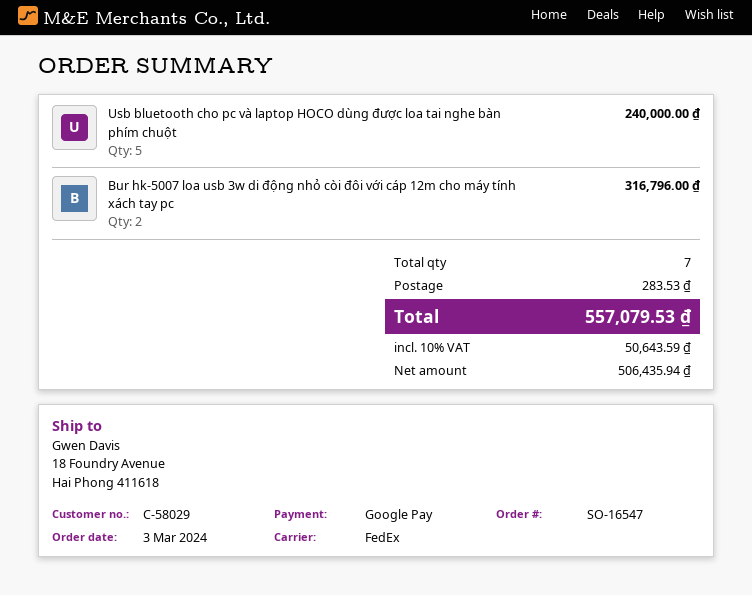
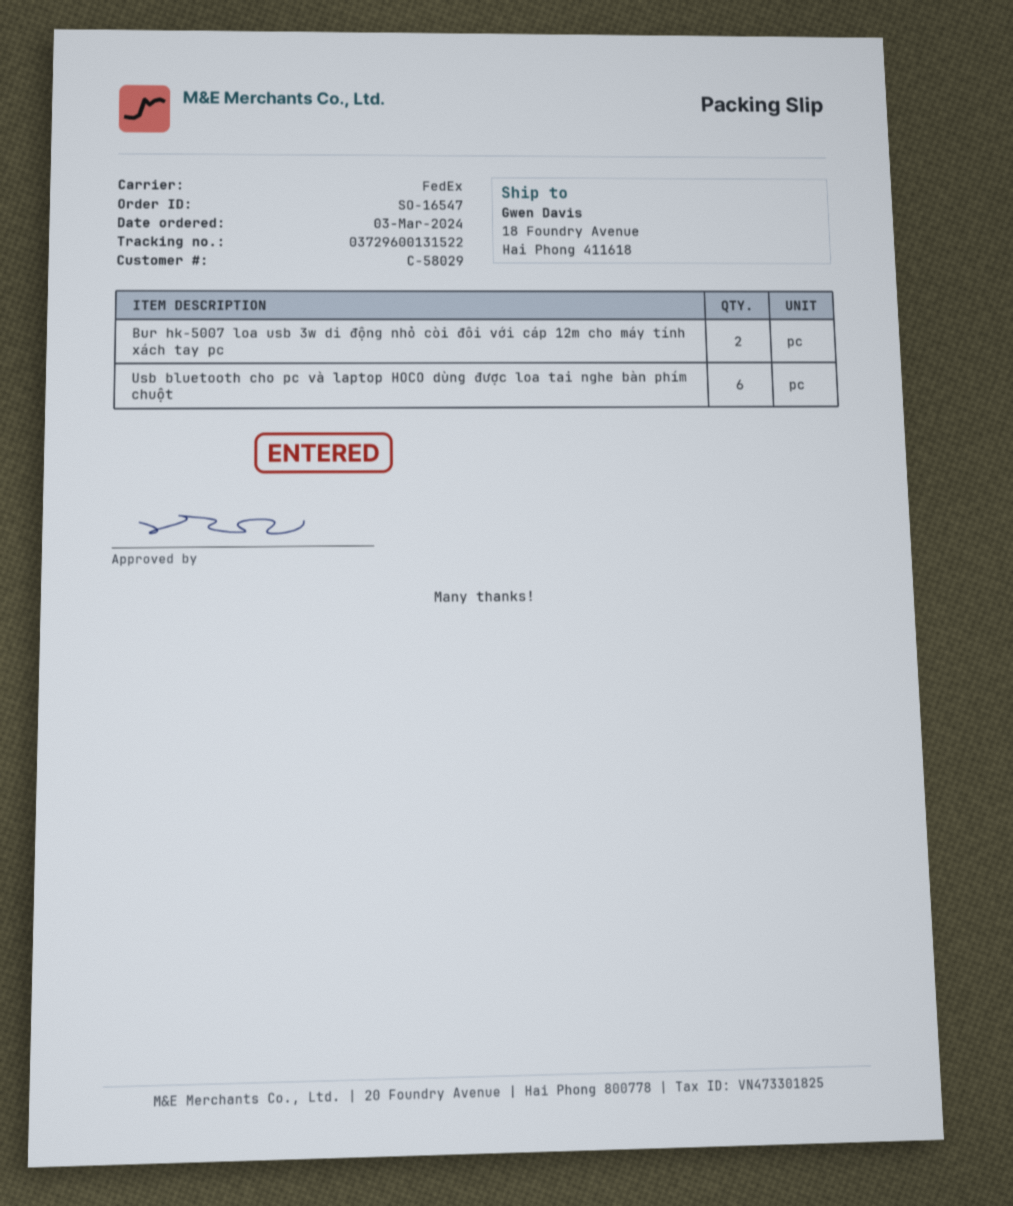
Usb bluetooth cho pc và laptop HOCO dùng được loa tai nghe bàn phím chuột: 5 -> 6

